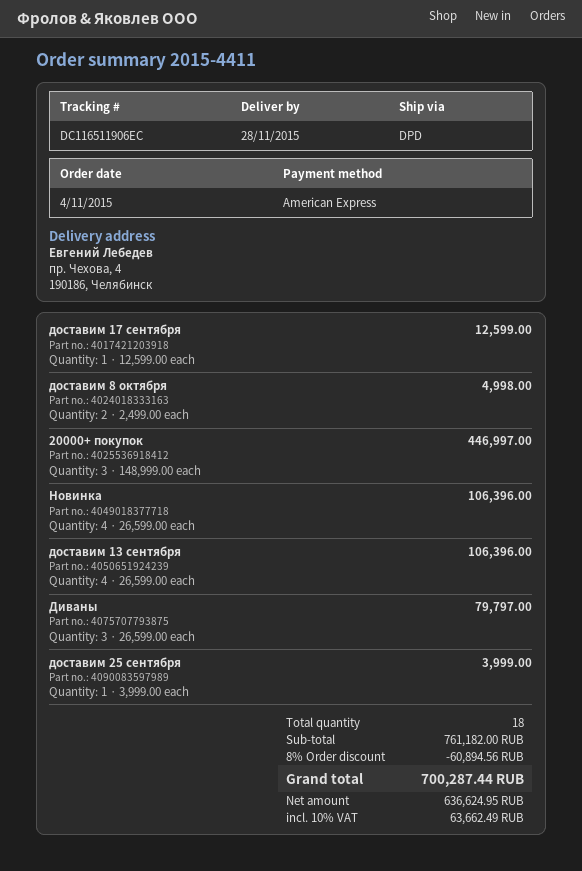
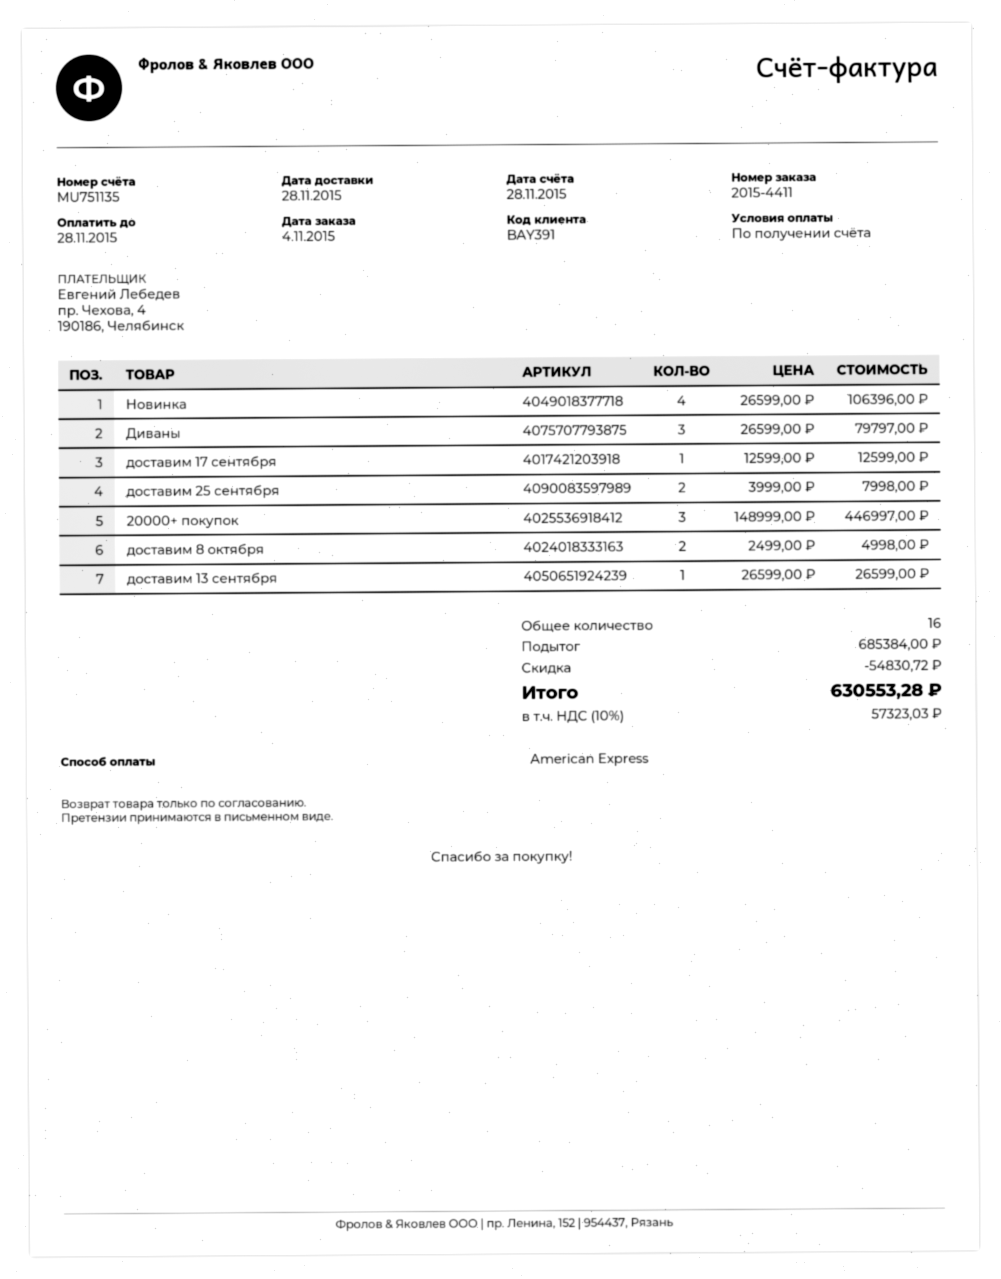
доставим 13 сентября: 4 x 26599.00 = 106396.00 -> 1 x 26599.00 = 26599.00
доставим 25 сентября: 1 x 3999.00 = 3999.00 -> 2 x 3999.00 = 7998.00
total quantity: 18 -> 16
subtotal: 761182.00 -> 685384.00
discount: 60894.56 -> 54830.72
tax: 10% = 63662.49 -> 10% = 57323.03
total: 700287.44 -> 630553.28

